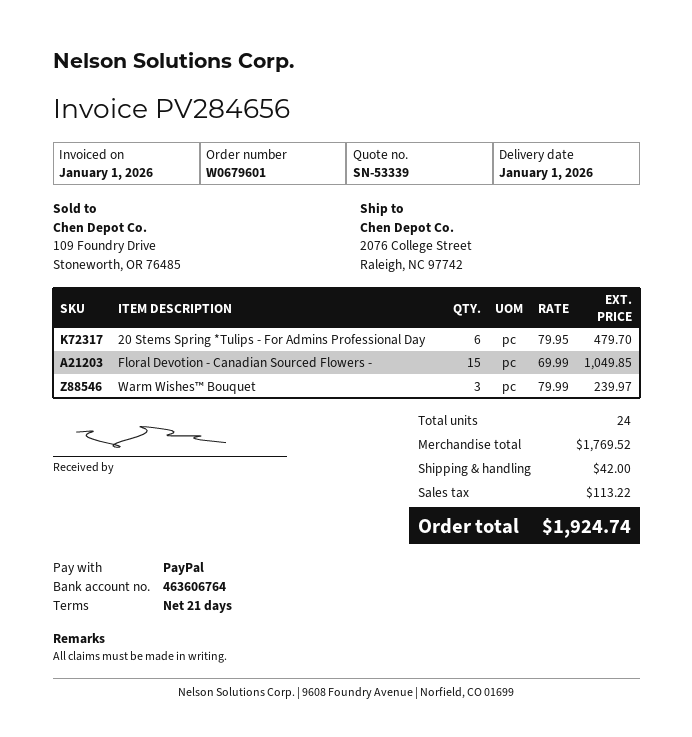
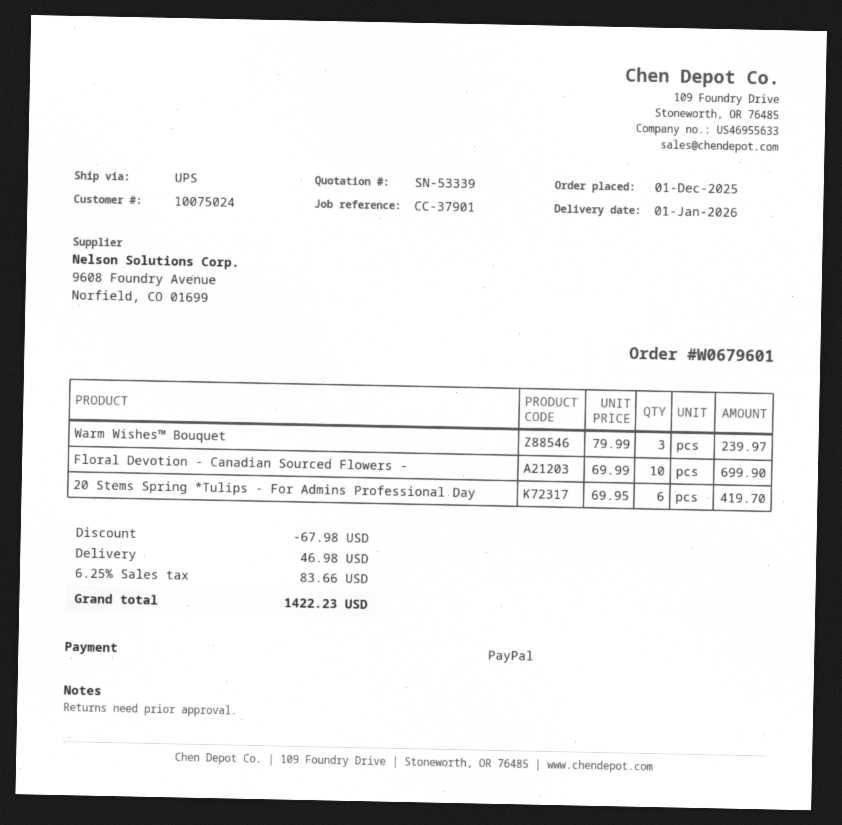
20 Stems Spring *Tulips - For Admins Professional Day: 6 x 79.95 = 479.70 -> 6 x 69.95 = 419.70
Floral Devotion - Canadian Sourced Flowers -: 15 x 69.99 = 1049.85 -> 10 x 69.99 = 699.90
discount: none -> 67.98
shipping: 42.00 -> 46.98
tax: 113.22 -> 83.66
total: 1924.74 -> 1422.23

